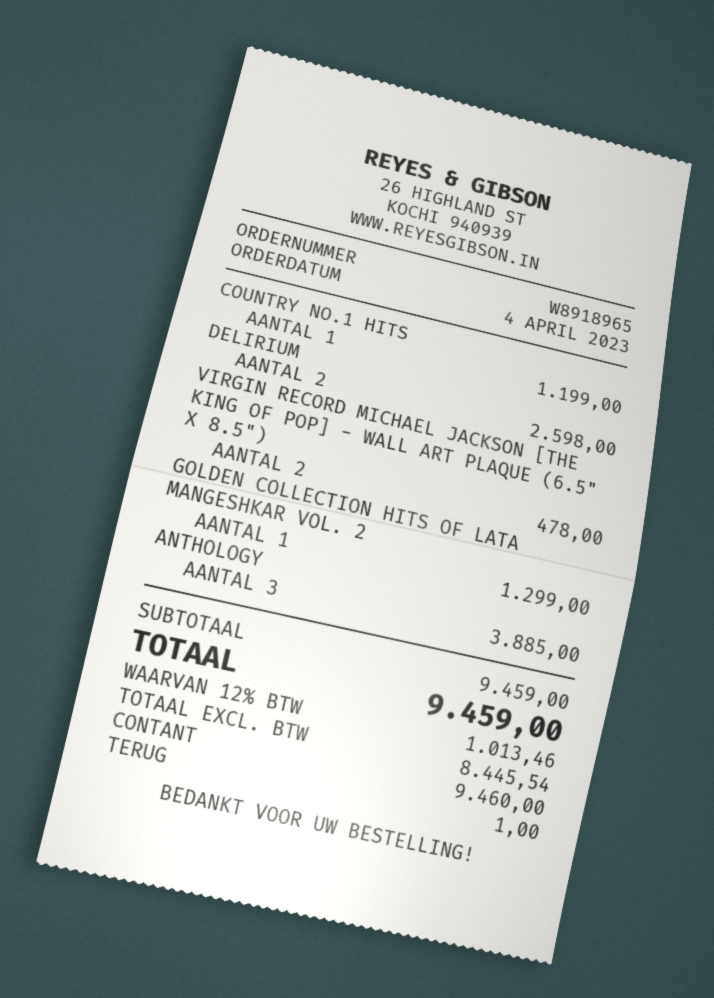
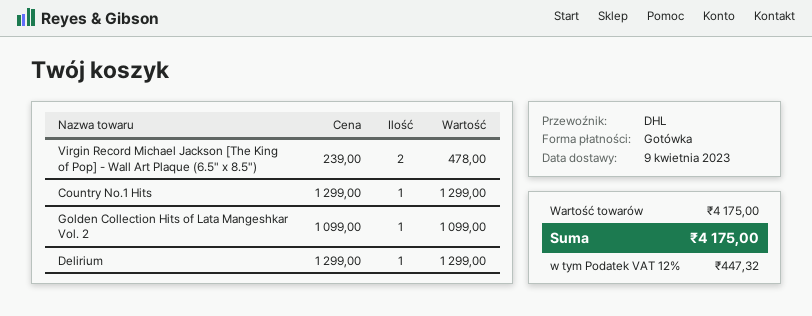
COUNTRY NO.1 HITS: 1 for 1199.00 -> 1 for 1299.00
DELIRIUM: 2 for 2598.00 -> 1 for 1299.00
GOLDEN COLLECTION HITS OF LATA MANGESHKAR VOL. 2: 1 for 1299.00 -> 1 for 1099.00
ANTHOLOGY: 3 for 3885.00 -> none
subtotal: 9459.00 -> 4175.00
tax: 12% = 1013.46 -> 12% = 447.32
total: 9459.00 -> 4175.00

